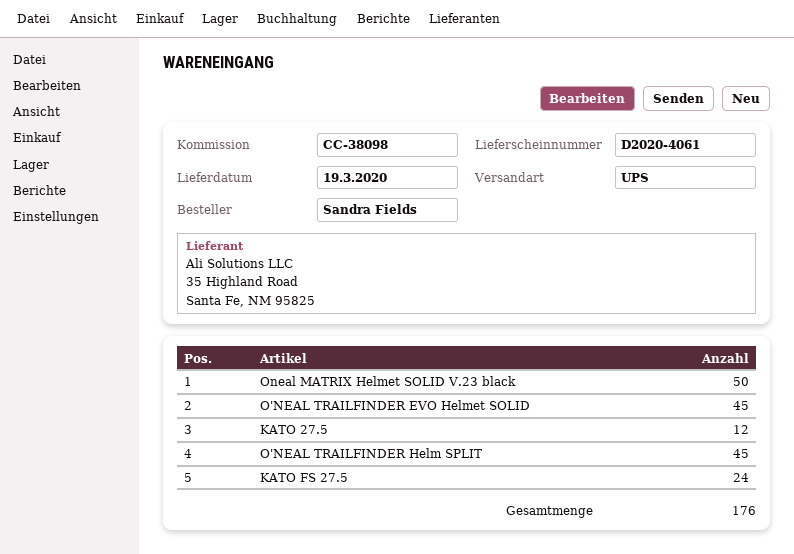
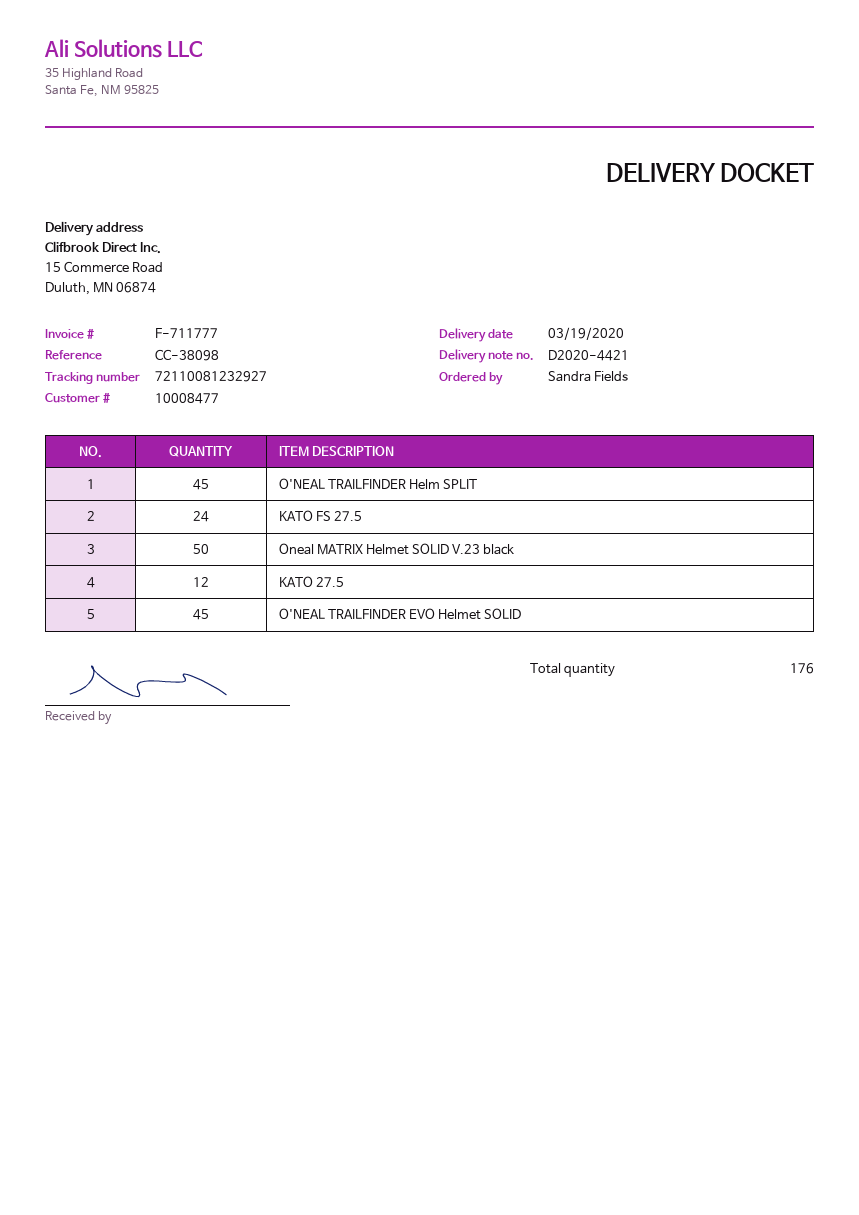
delivery note number: D2020-4061 -> D2020-4421

